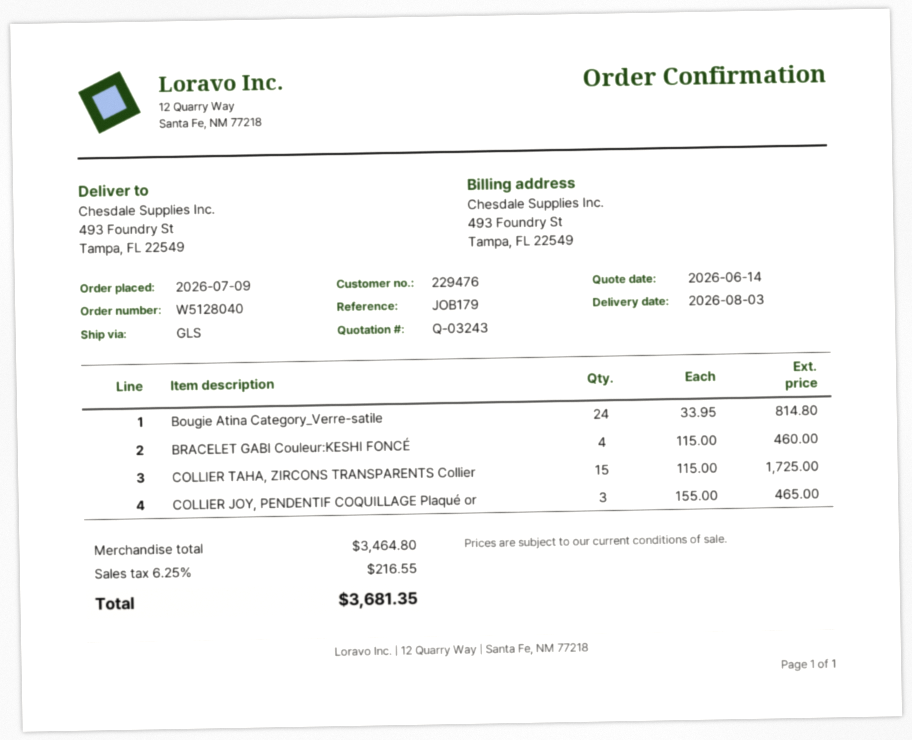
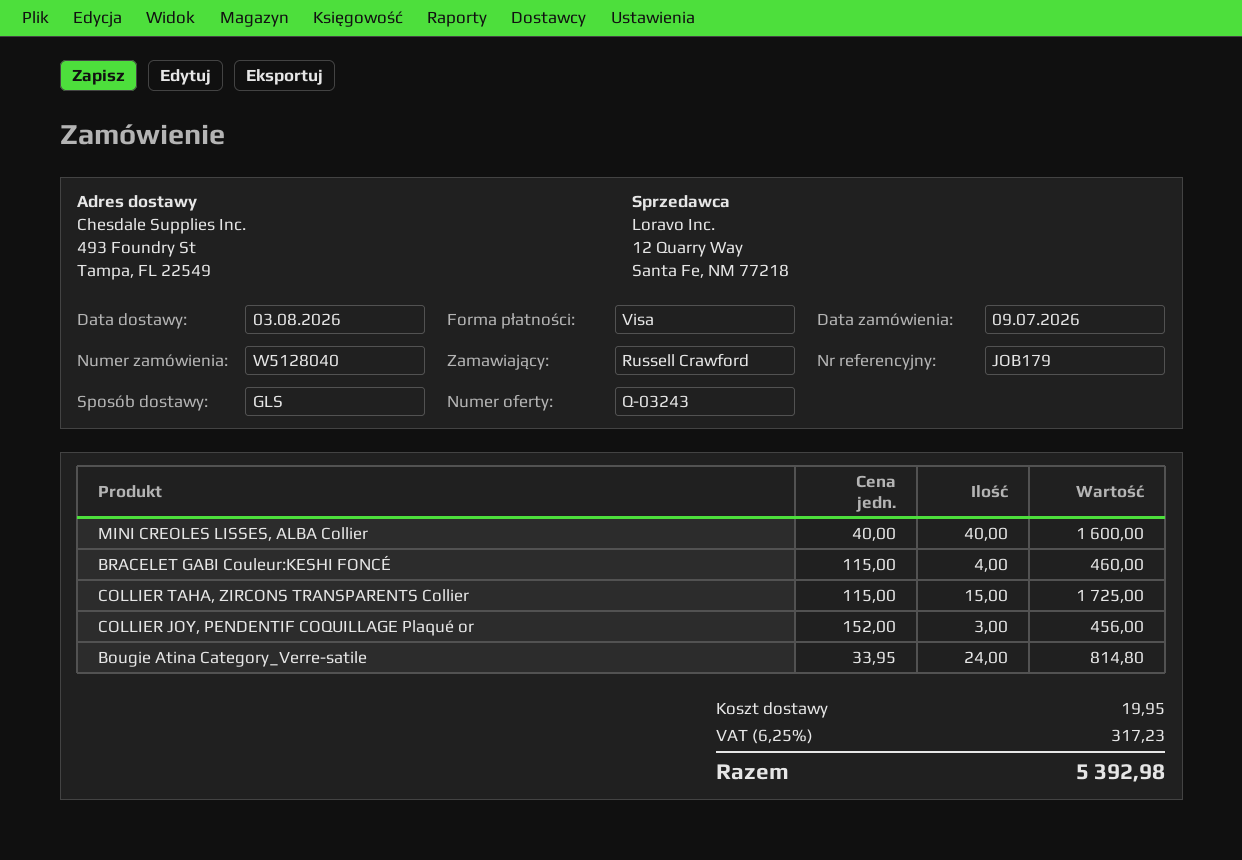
COLLIER JOY, PENDENTIF COQUILLAGE Plaqué or: 3 x 155.00 = 465.00 -> 3 x 152.00 = 456.00
MINI CREOLES LISSES, ALBA Collier: none -> 40 x 40.00 = 1600.00
shipping: none -> 19.95
tax: 6.25% = 216.55 -> 6.25% = 317.23
total: 3681.35 -> 5392.98

